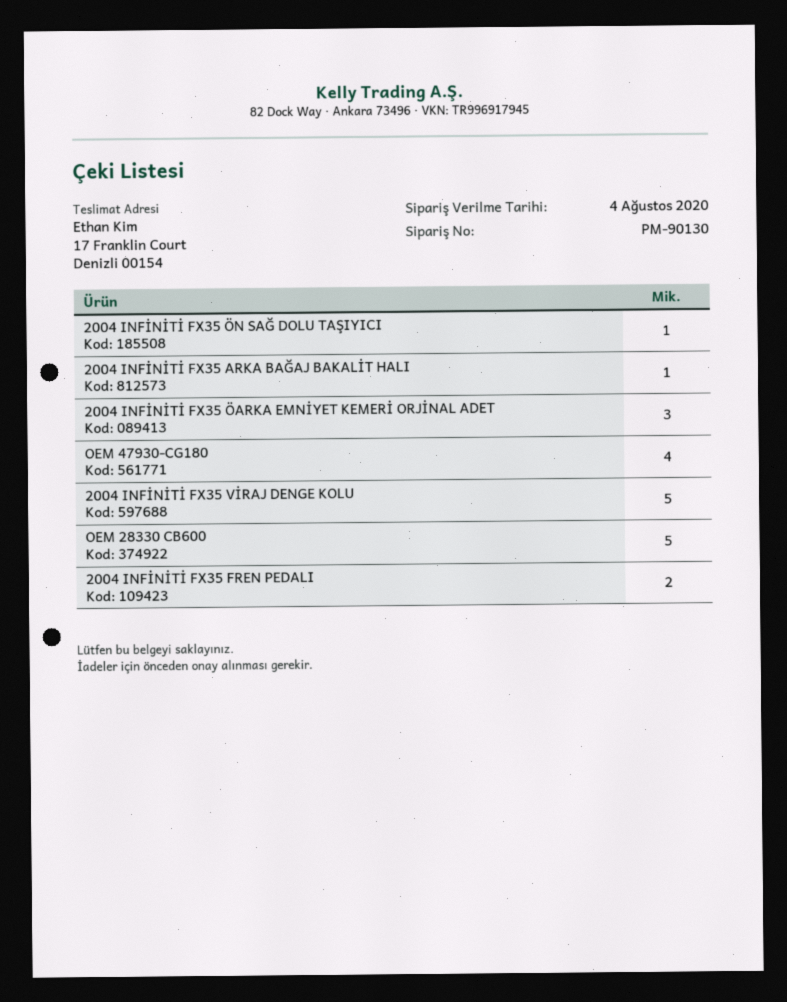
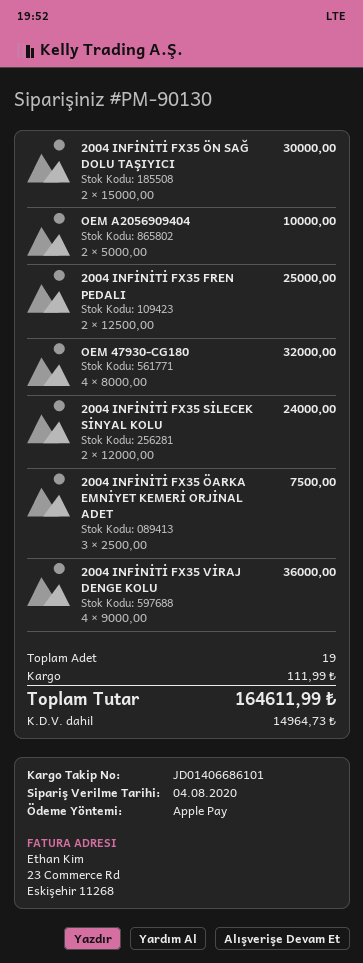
2004 INFİNİTİ FX35 ÖN SAĞ DOLU TAŞIYICI: 1 -> 2
2004 INFİNİTİ FX35 ARKA BAĞAJ BAKALİT HALI: 1 -> none
2004 INFİNİTİ FX35 VİRAJ DENGE KOLU: 5 -> 4
OEM 28330 CB600: 5 -> none
OEM A2056909404: none -> 2
2004 INFİNİTİ FX35 SİLECEK SİNYAL KOLU: none -> 2

